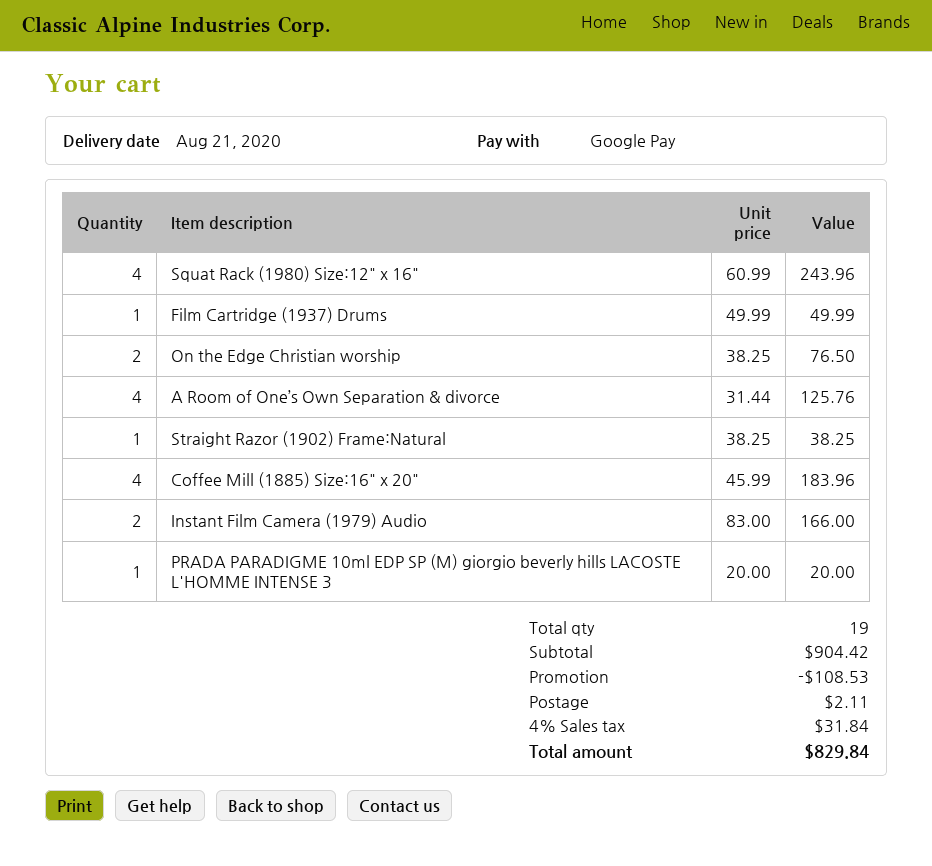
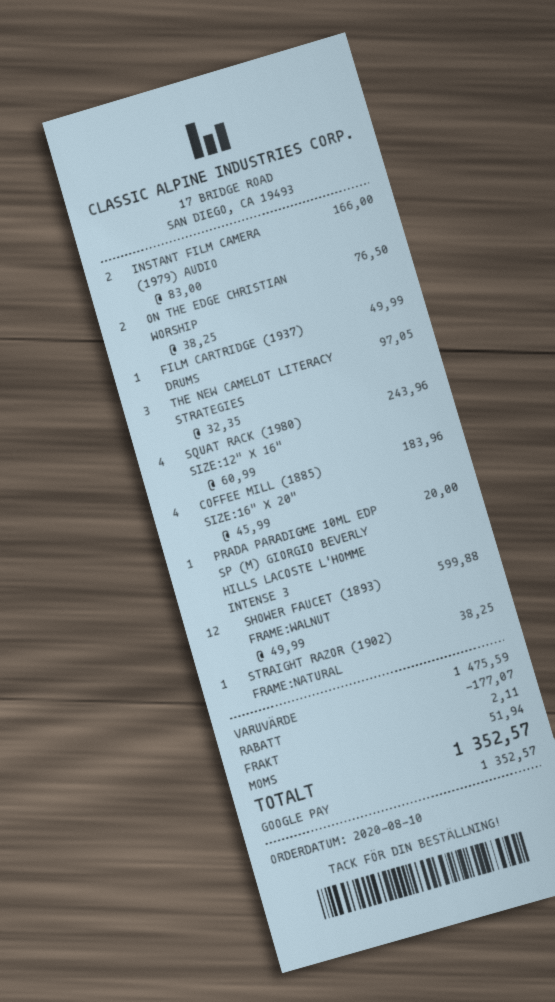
A Room of One’s Own Separation & divorce: 4 x 31.44 = 125.76 -> none
THE NEW CAMELOT LITERACY STRATEGIES: none -> 3 x 32.35 = 97.05
SHOWER FAUCET (1893) FRAME:WALNUT: none -> 12 x 49.99 = 599.88
subtotal: 904.42 -> 1475.59
discount: 108.53 -> 177.07
tax: 31.84 -> 51.94
total: 829.84 -> 1352.57

